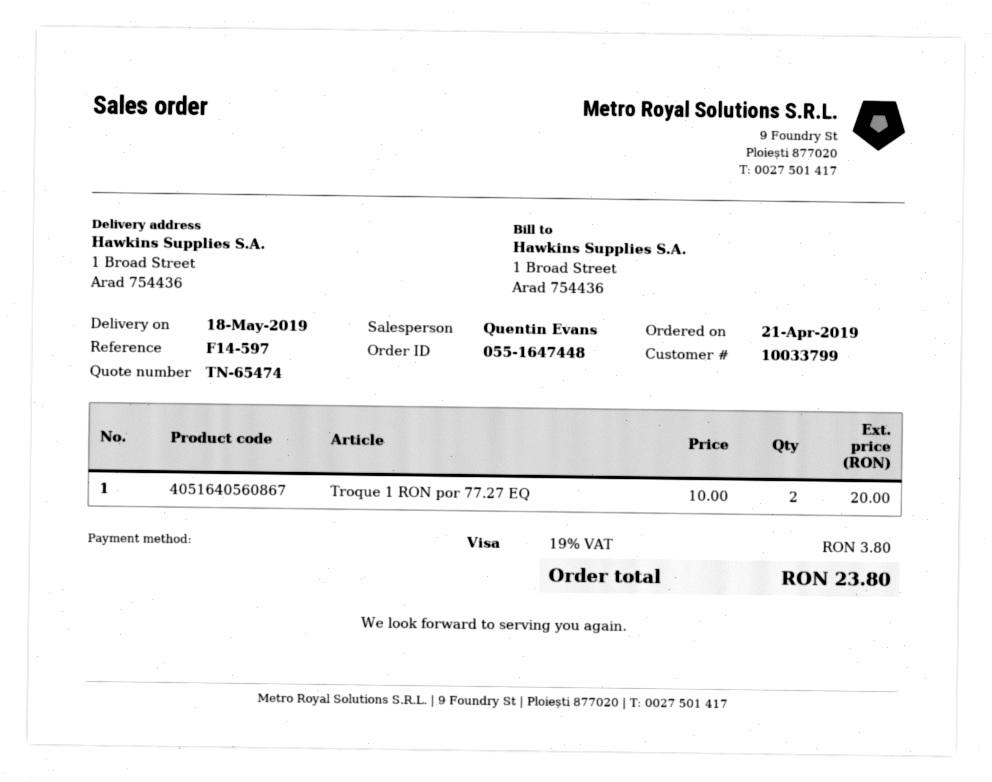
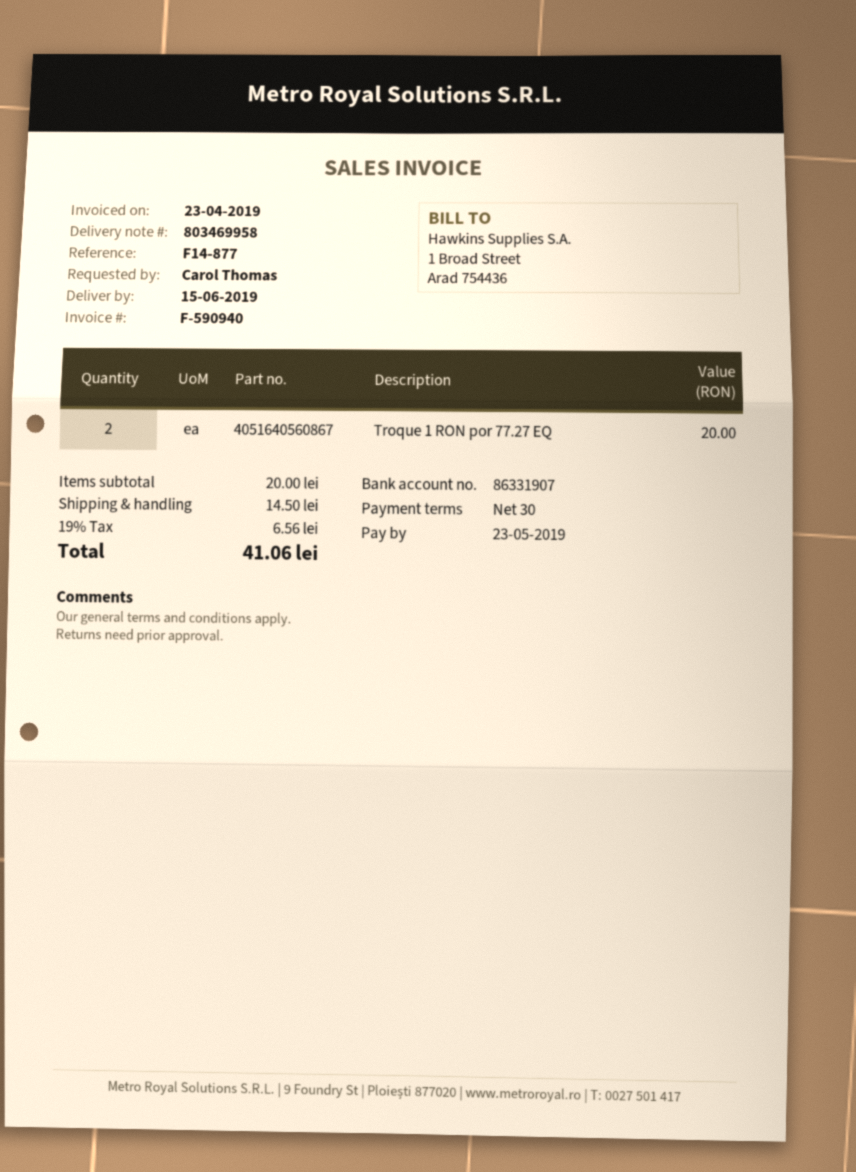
delivery date: 2019-05-18 -> 2019-06-15
reference: F14-597 -> F14-877
shipping: none -> 14.50
tax: 19% = 3.80 -> 19% = 6.56
total: 23.80 -> 41.06

